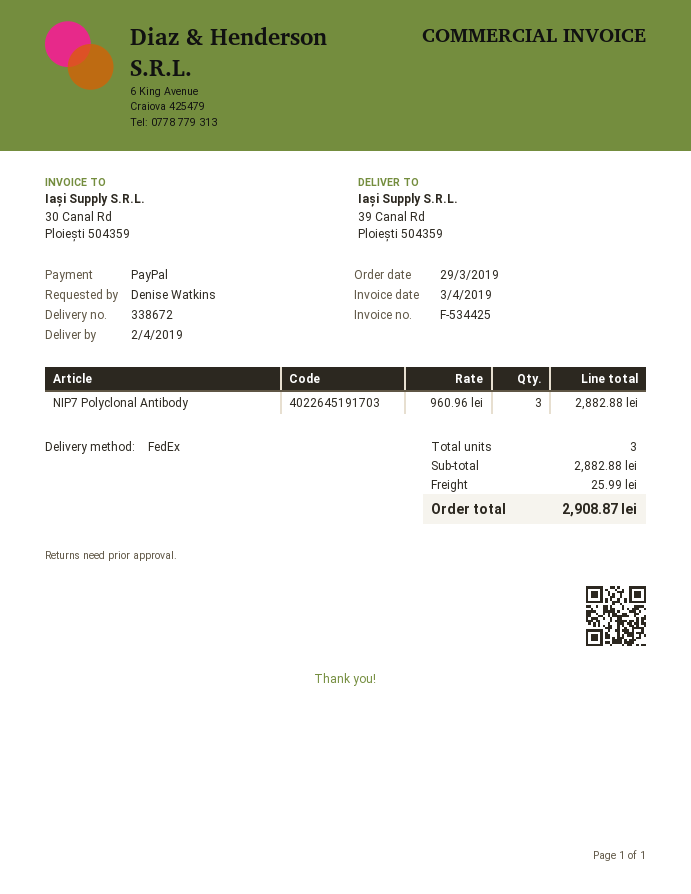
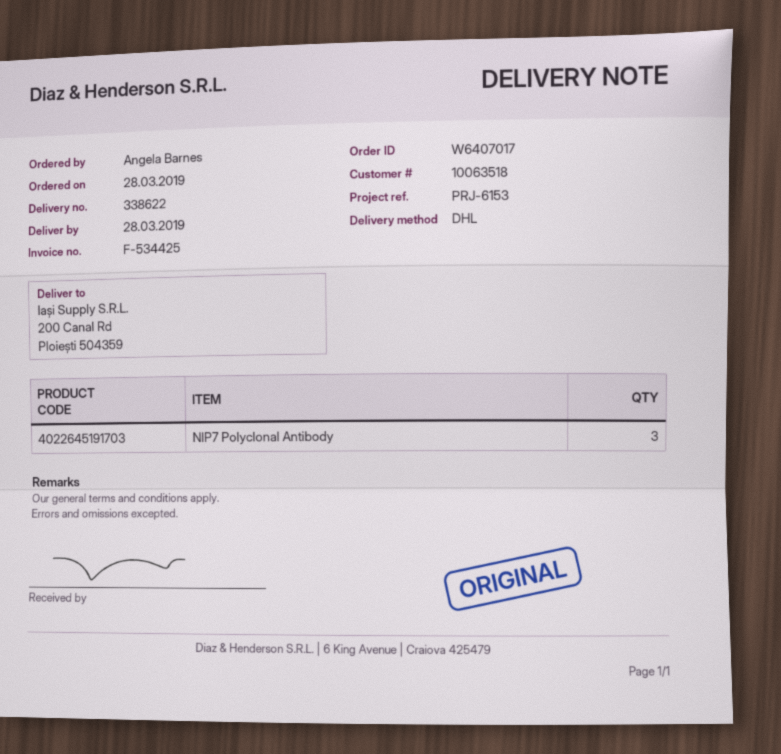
order date: 2019-03-29 -> 2019-03-28
delivery note number: 338672 -> 338622
delivery date: 2019-04-02 -> 2019-03-28
ordered by: Denise Watkins -> Angela Barnes
shipping method: FedEx -> DHL
ship to: 39 Canal Rd, Ploiești 504359 -> 200 Canal Rd, Ploiești 504359

